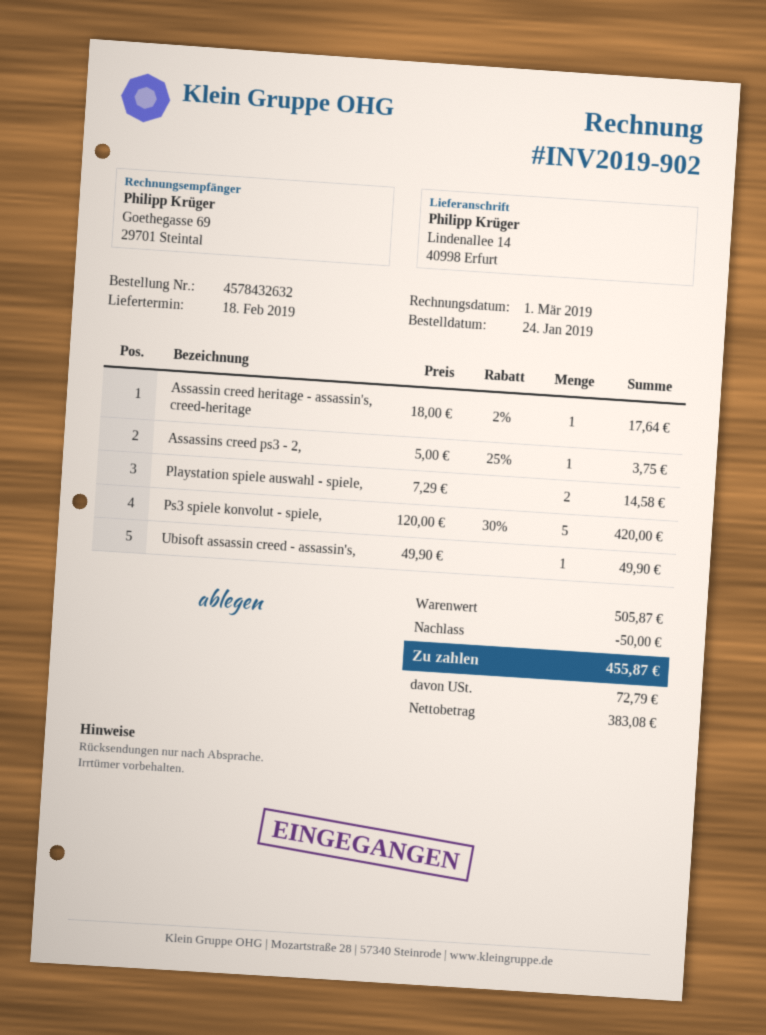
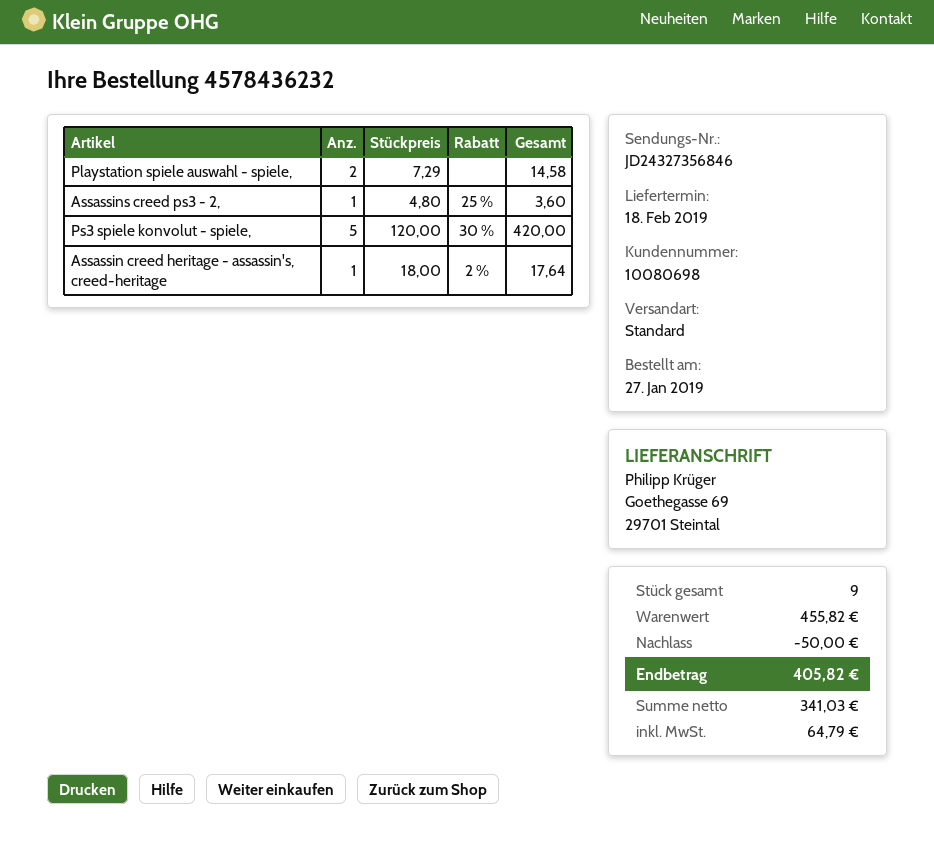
order number: 4578432632 -> 4578436232
order date: 2019-01-24 -> 2019-01-27
ship to: Lindenallee 14, 40998 Erfurt -> Goethegasse 69, 29701 Steintal
Assassins creed ps3 - 2,: 1 x 5.00 - 25% = 3.75 -> 1 x 4.80 - 25% = 3.60
Ubisoft assassin creed - assassin's,: 1 x 49.90 = 49.90 -> none
subtotal: 505.87 -> 455.82
net: 383.08 -> 341.03
tax: 72.79 -> 64.79
total: 455.87 -> 405.82

